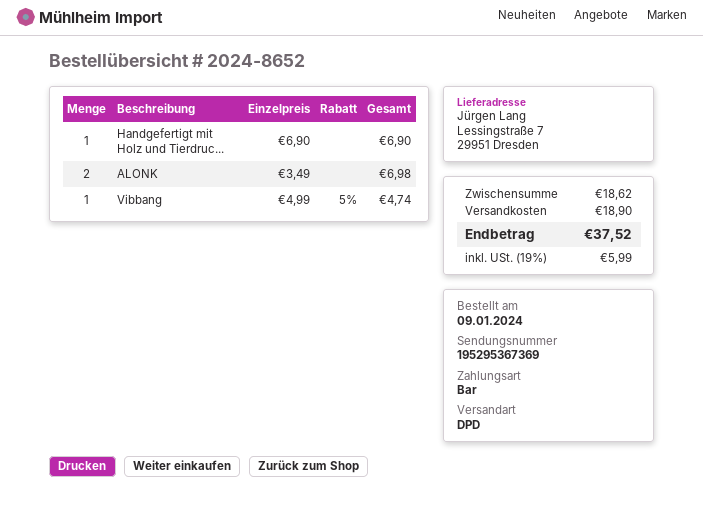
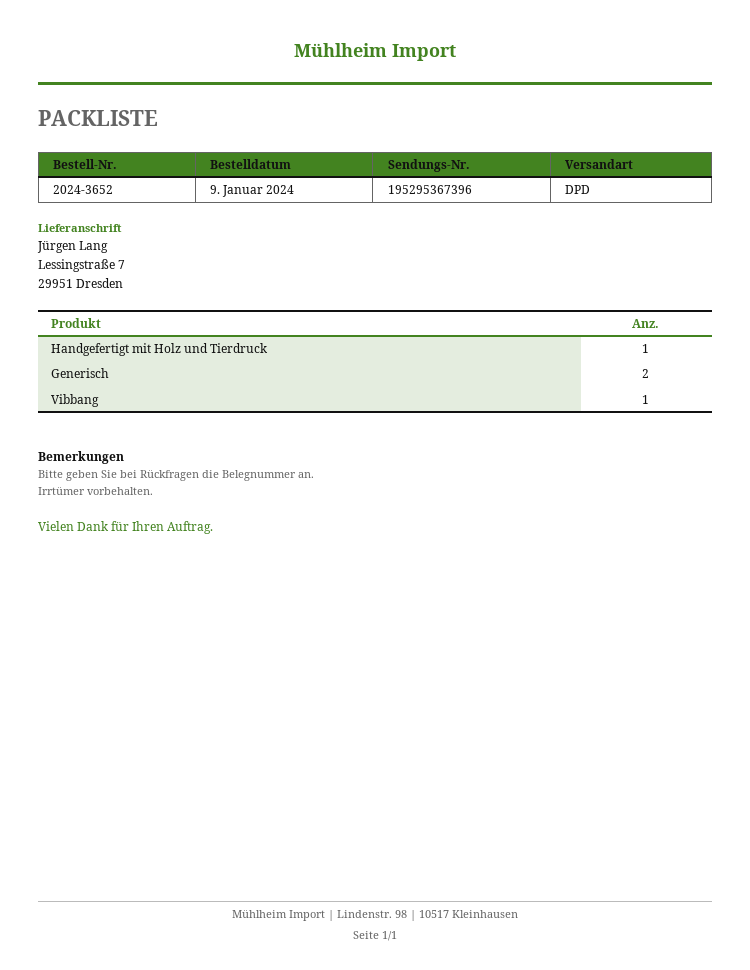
order number: 2024-8652 -> 2024-3652
tracking number: 195295367369 -> 195295367396
ALONK: 2 -> none
Generisch: none -> 2

